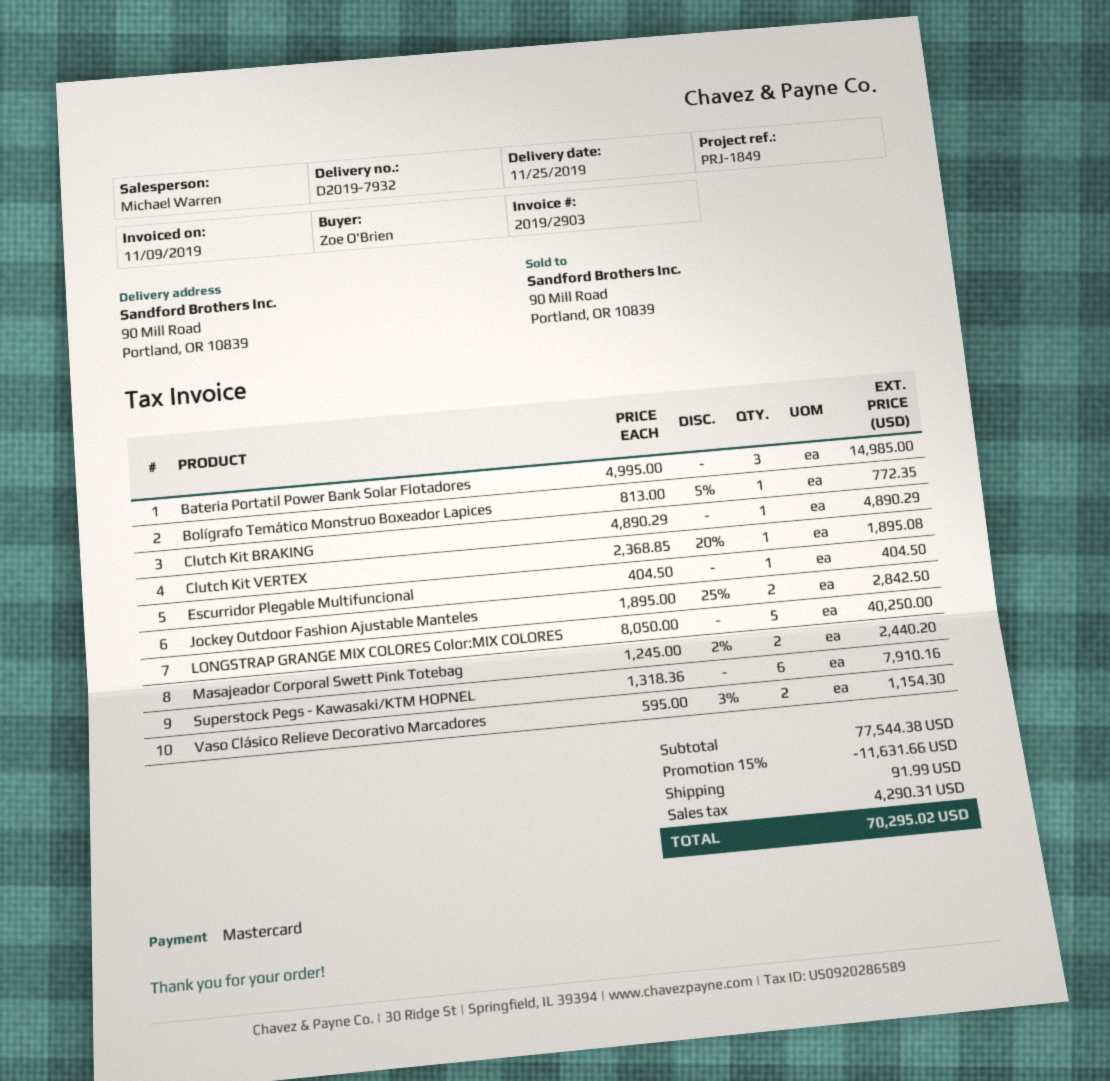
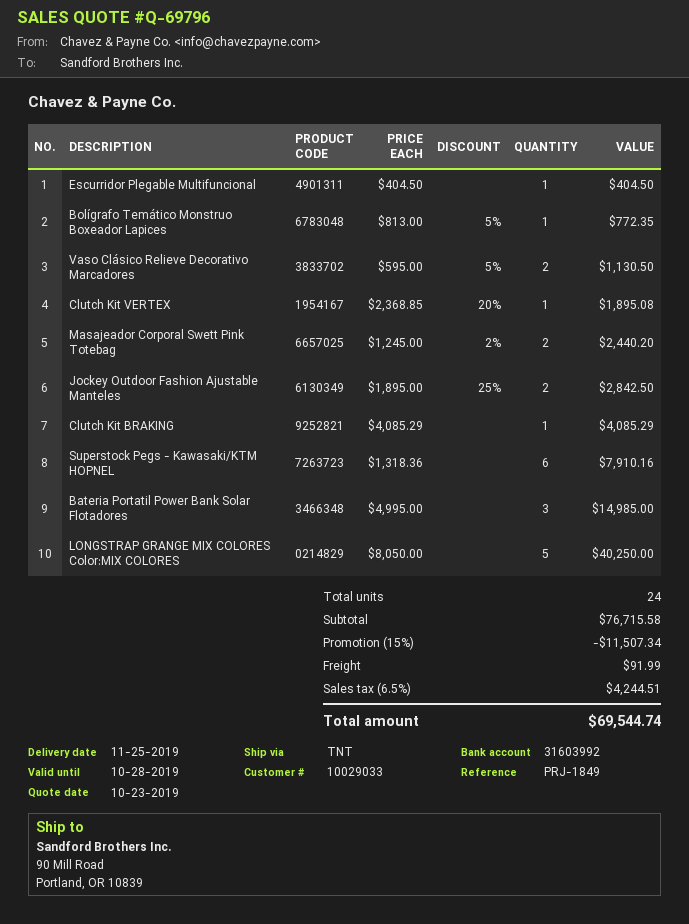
Clutch Kit BRAKING: 1 x 4890.29 = 4890.29 -> 1 x 4085.29 = 4085.29
Vaso Clásico Relieve Decorativo Marcadores: 2 x 595.00 - 3% = 1154.30 -> 2 x 595.00 - 5% = 1130.50
subtotal: 77544.38 -> 76715.58
discount: 15% = 11631.66 -> 15% = 11507.34
tax: 4290.31 -> 4244.51
total: 70295.02 -> 69544.74

